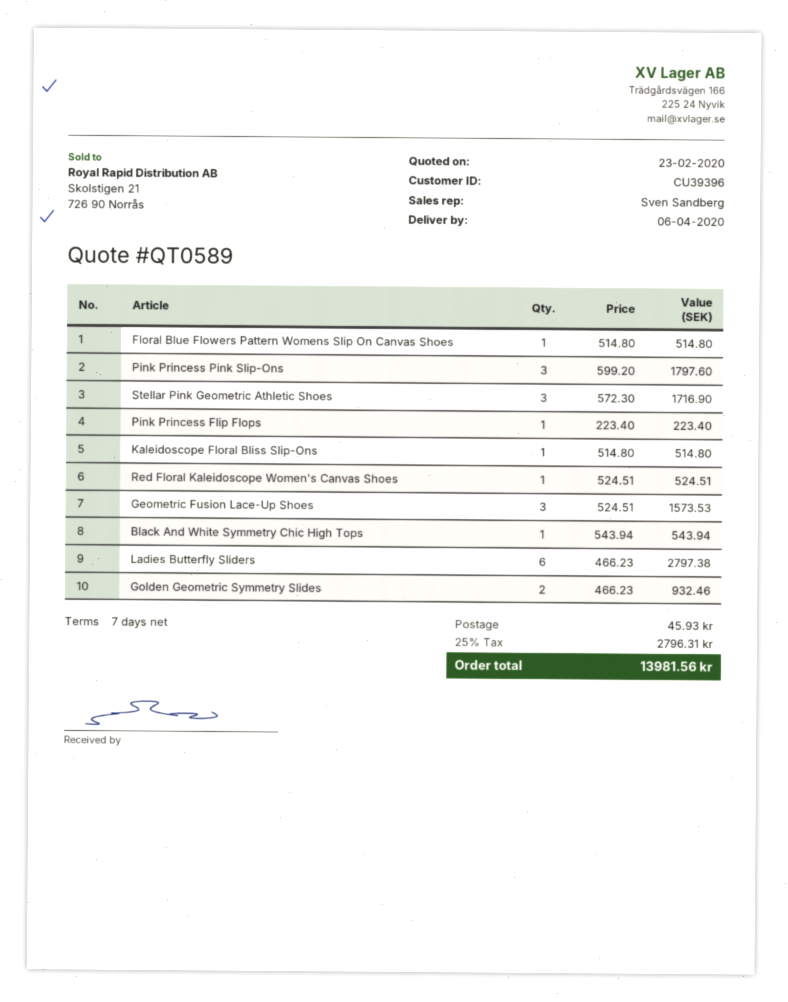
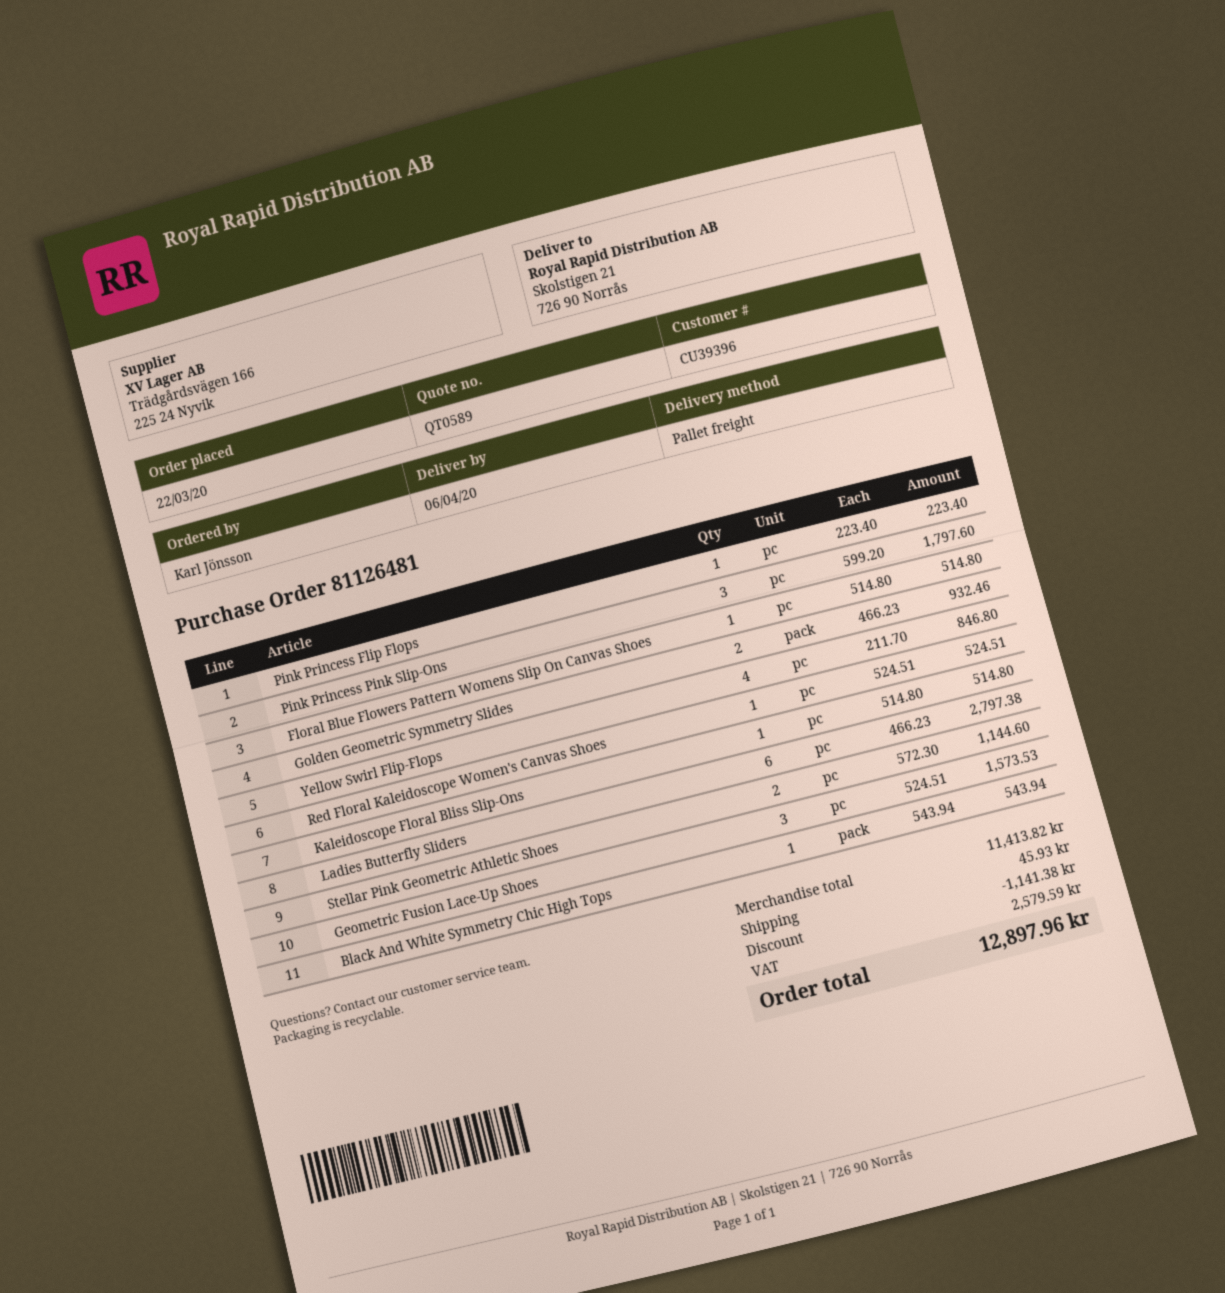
Stellar Pink Geometric Athletic Shoes: 3 x 572.30 = 1716.90 -> 2 x 572.30 = 1144.60
Yellow Swirl Flip-Flops: none -> 4 x 211.70 = 846.80
discount: none -> 1141.38
tax: 2796.31 -> 2579.59
total: 13981.56 -> 12897.96

